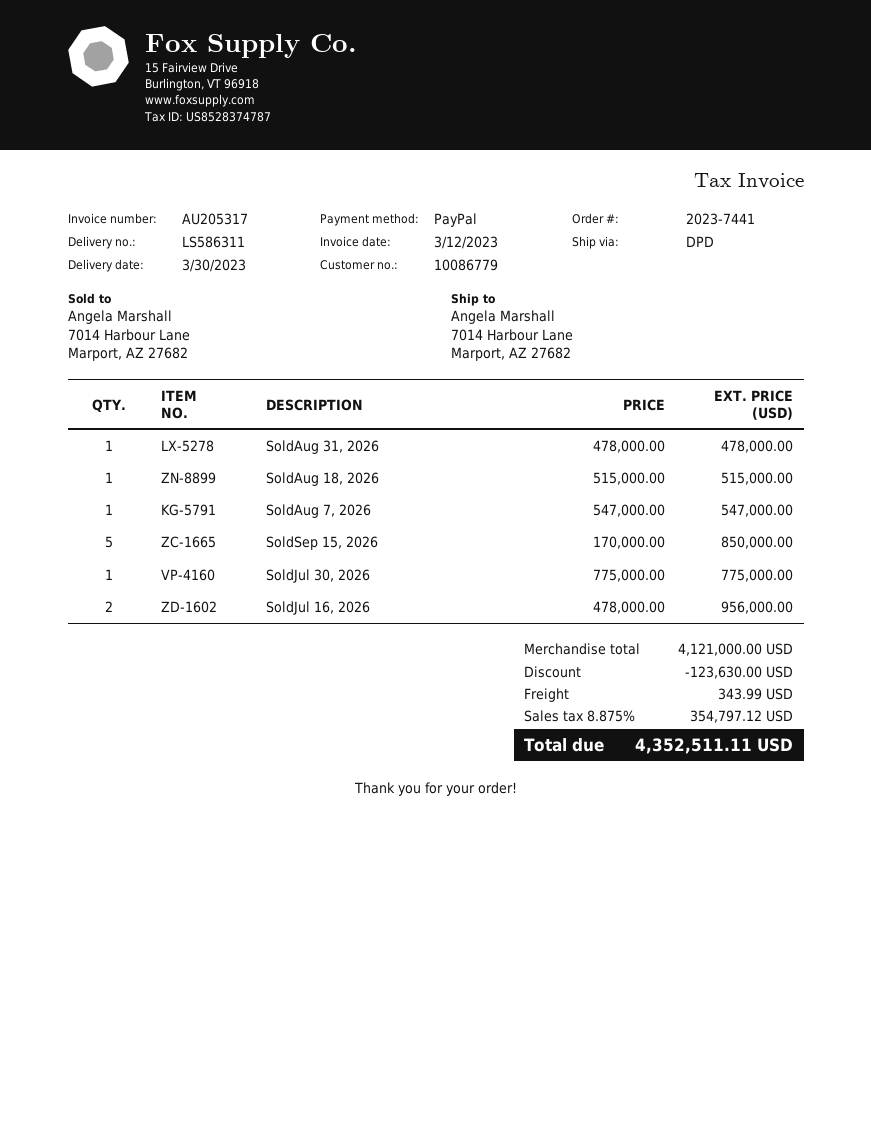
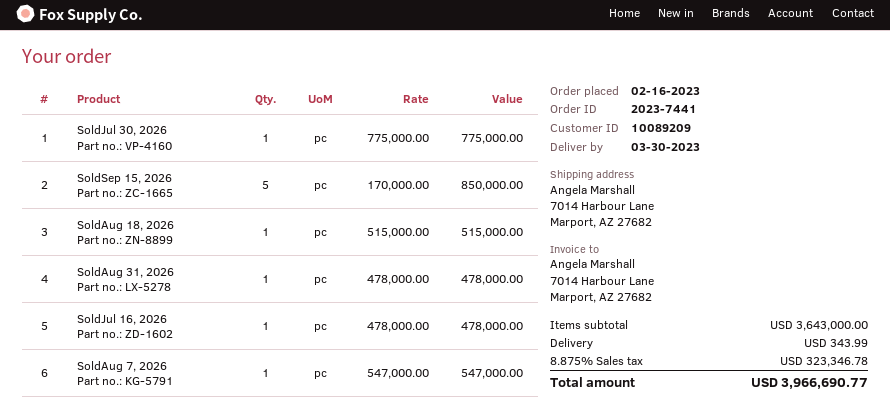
customer number: 10086779 -> 10089209
SoldJul 16, 2026: 2 x 478000.00 = 956000.00 -> 1 x 478000.00 = 478000.00
subtotal: 4121000.00 -> 3643000.00
discount: 123630.00 -> none
tax: 8.875% = 354797.12 -> 8.875% = 323346.78
total: 4352511.11 -> 3966690.77

